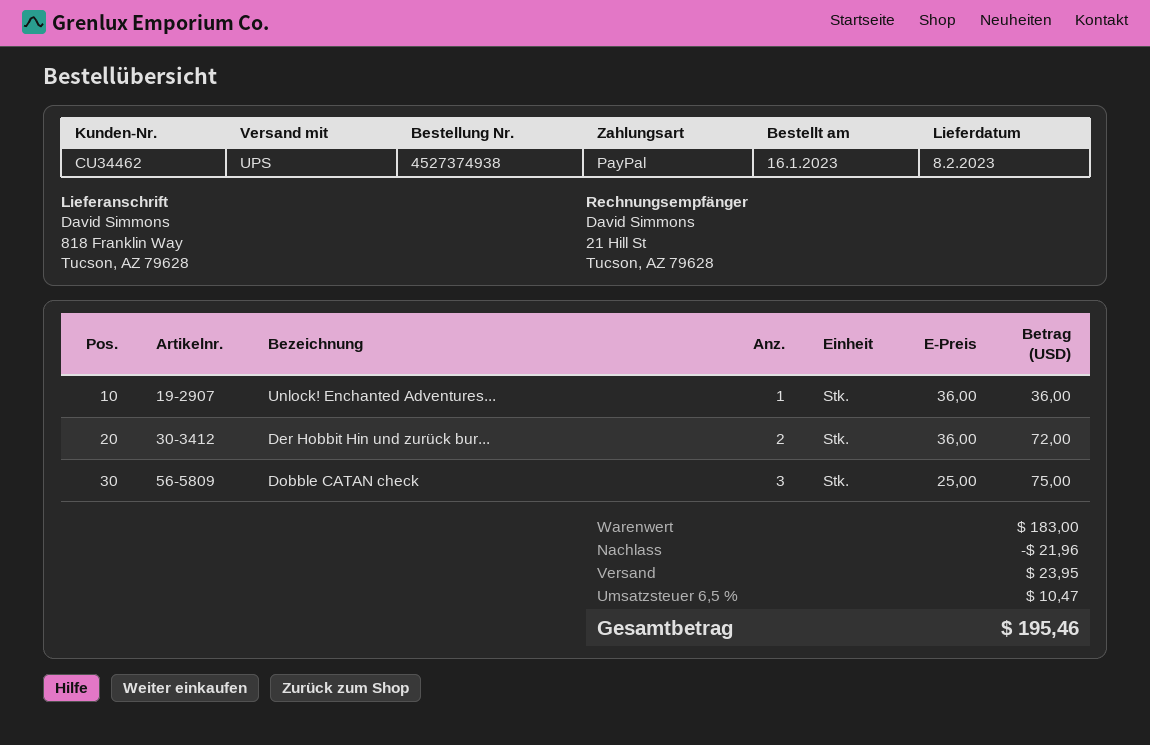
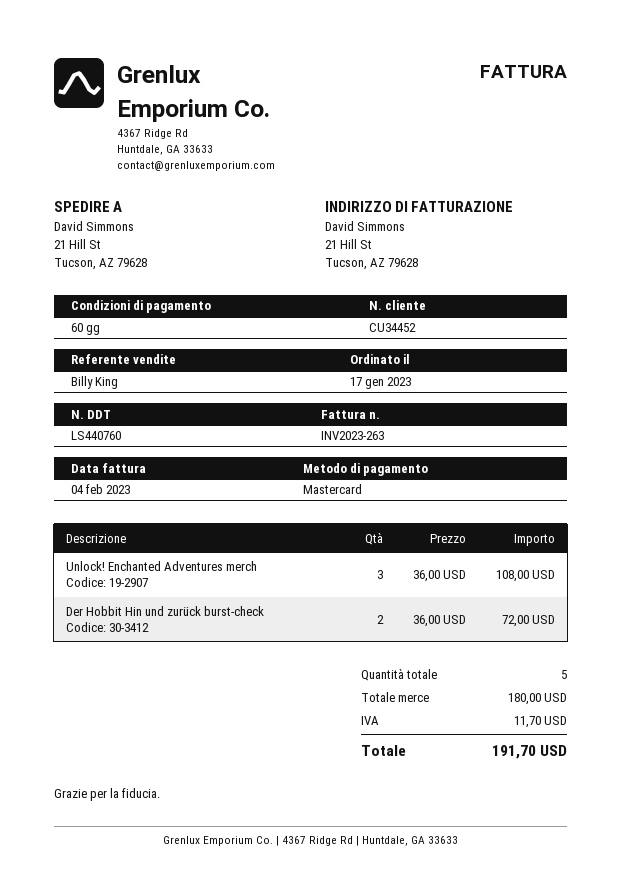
order date: 2023-01-16 -> 2023-01-17
customer number: CU34462 -> CU34452
payment method: PayPal -> Mastercard
ship to: 818 Franklin Way, Tucson, AZ 79628 -> 21 Hill St, Tucson, AZ 79628
Unlock! Enchanted Adventures...: 1 x 36.00 = 36.00 -> 3 x 36.00 = 108.00
Dobble CATAN check: 3 x 25.00 = 75.00 -> none
subtotal: 183.00 -> 180.00
discount: 21.96 -> none
shipping: 23.95 -> none
tax: 10.47 -> 11.70
total: 195.46 -> 191.70

